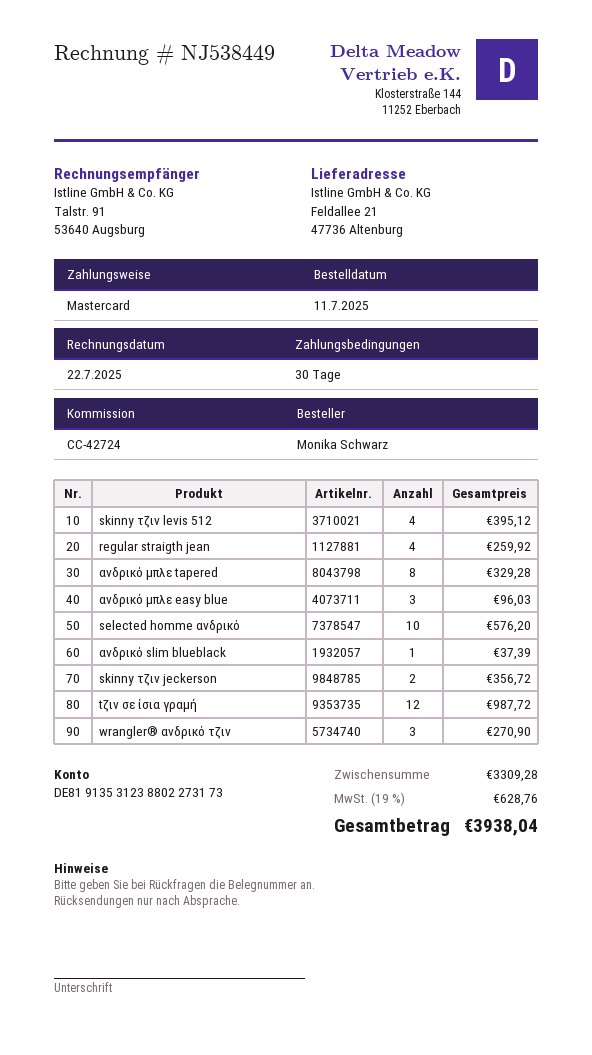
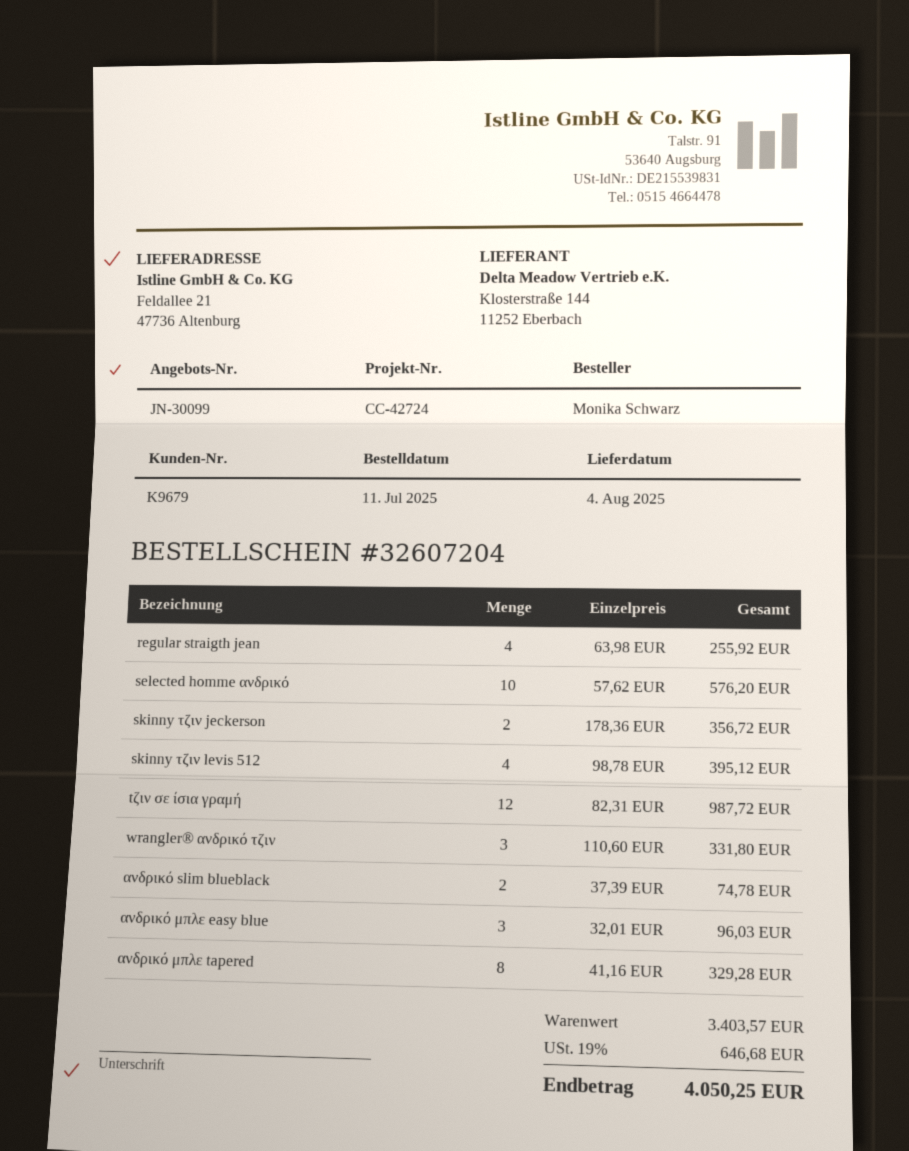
regular straigth jean: 4 for 259.92 -> 4 for 255.92
ανδρικό slim blueblack: 1 for 37.39 -> 2 for 74.78
wrangler® ανδρικό τζιν: 3 for 270.90 -> 3 for 331.80
subtotal: 3309.28 -> 3403.57
tax: 19% = 628.76 -> 19% = 646.68
total: 3938.04 -> 4050.25

